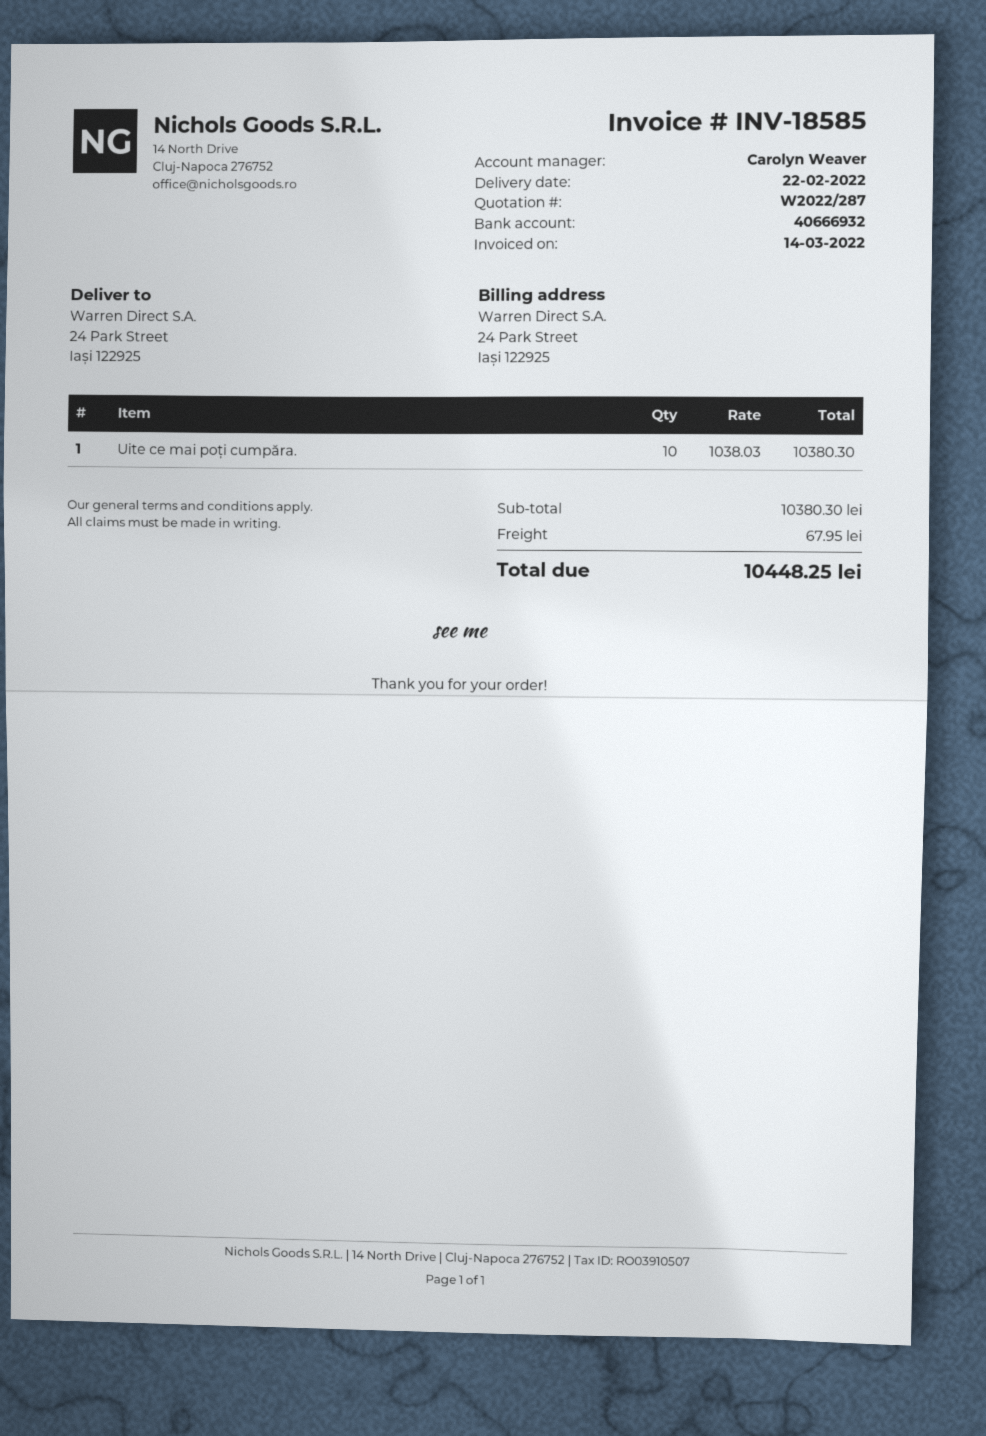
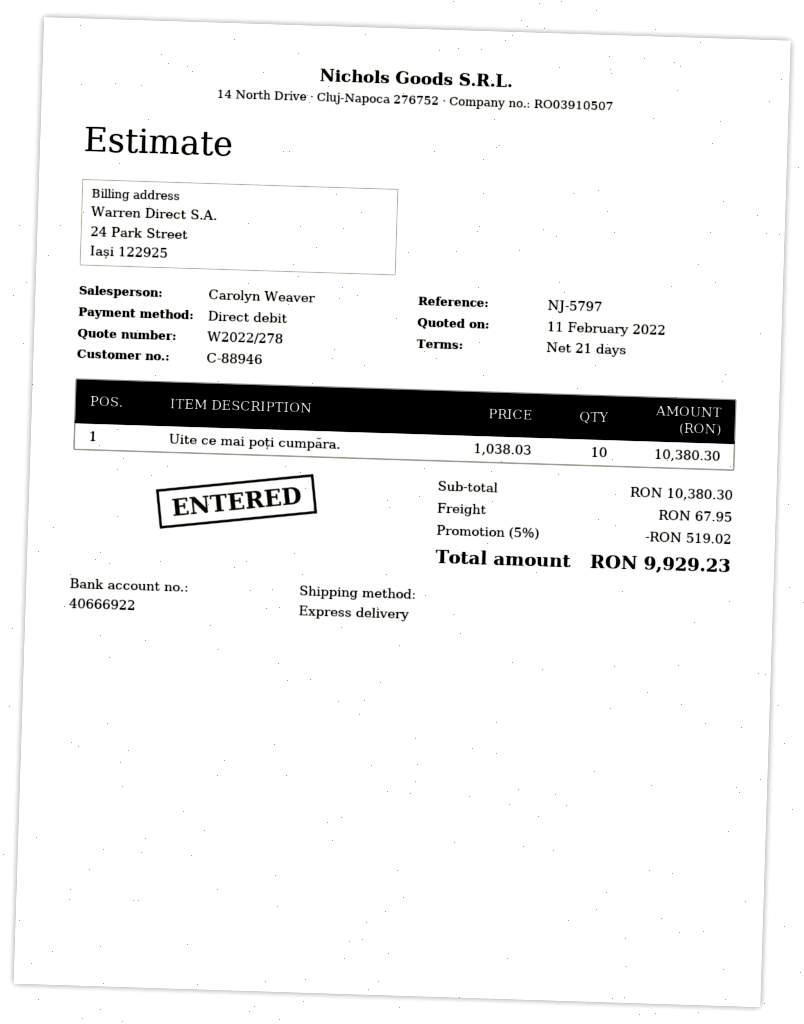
quote number: W2022/287 -> W2022/278
bank account: 40666932 -> 40666922
discount: none -> 5% = 519.02
total: 10448.25 -> 9929.23

